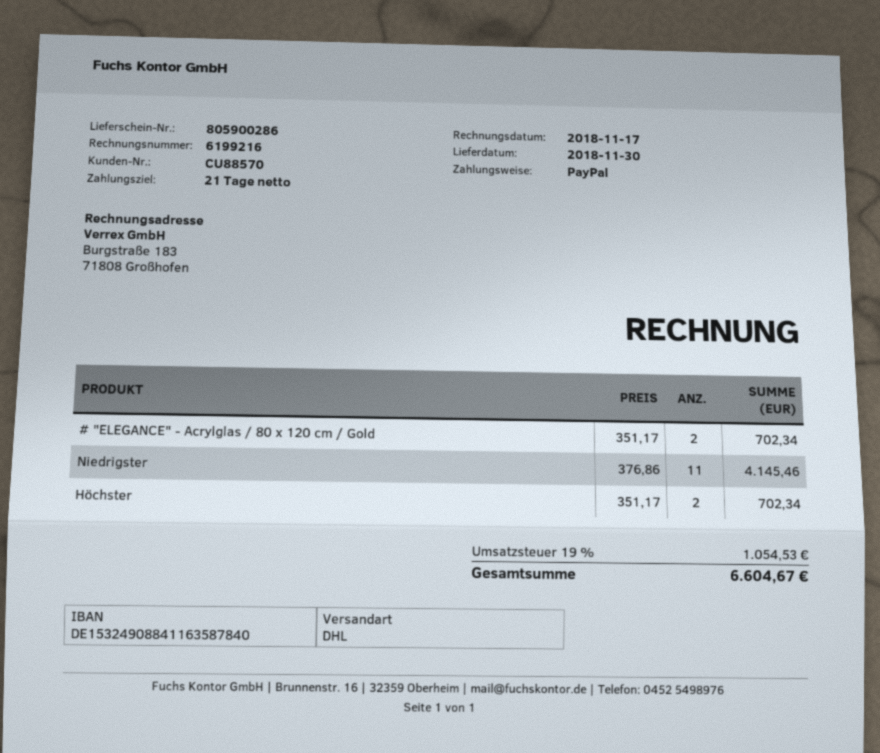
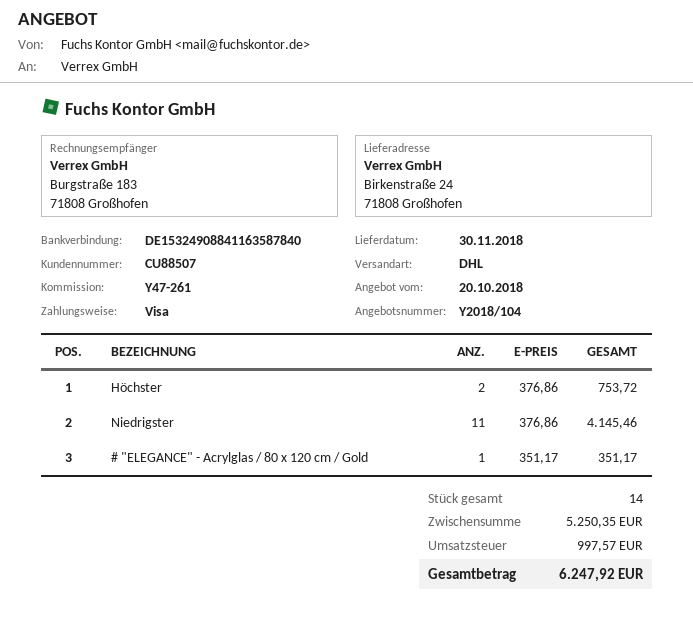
customer number: CU88570 -> CU88507
payment method: PayPal -> Visa
# "ELEGANCE" - Acrylglas / 80 x 120 cm / Gold: 2 x 351.17 = 702.34 -> 1 x 351.17 = 351.17
Höchster: 2 x 351.17 = 702.34 -> 2 x 376.86 = 753.72
tax: 1054.53 -> 997.57
total: 6604.67 -> 6247.92

